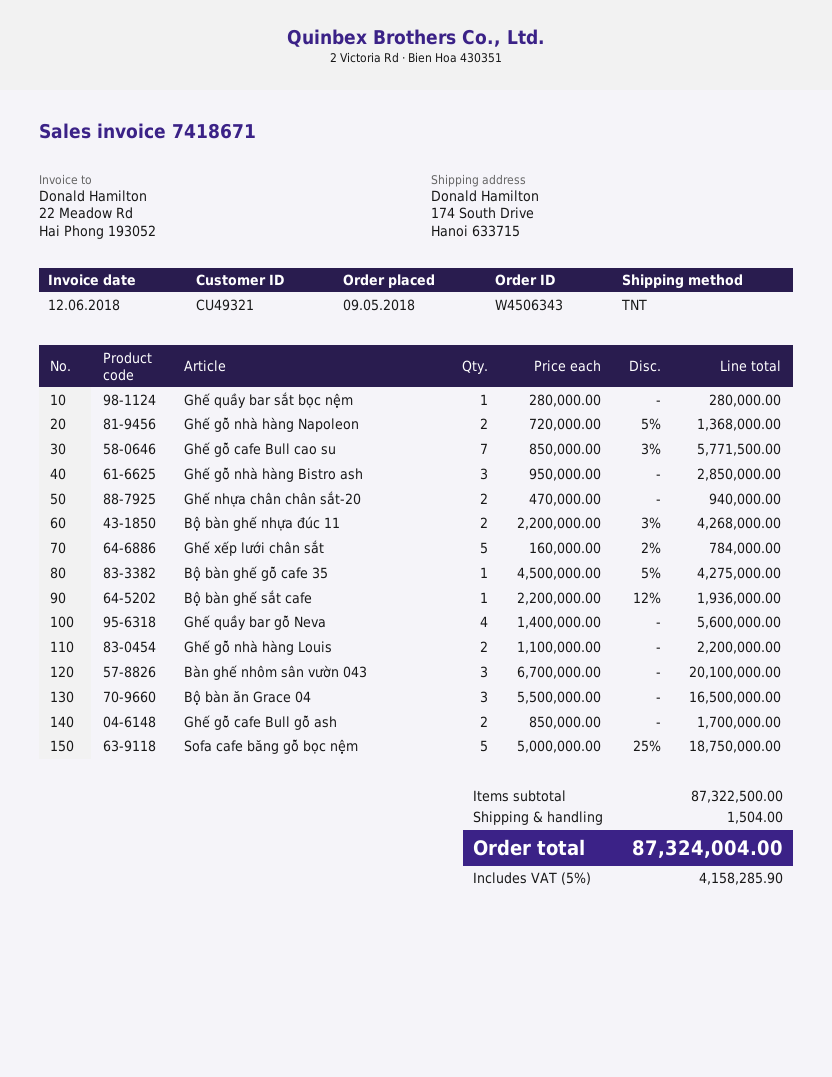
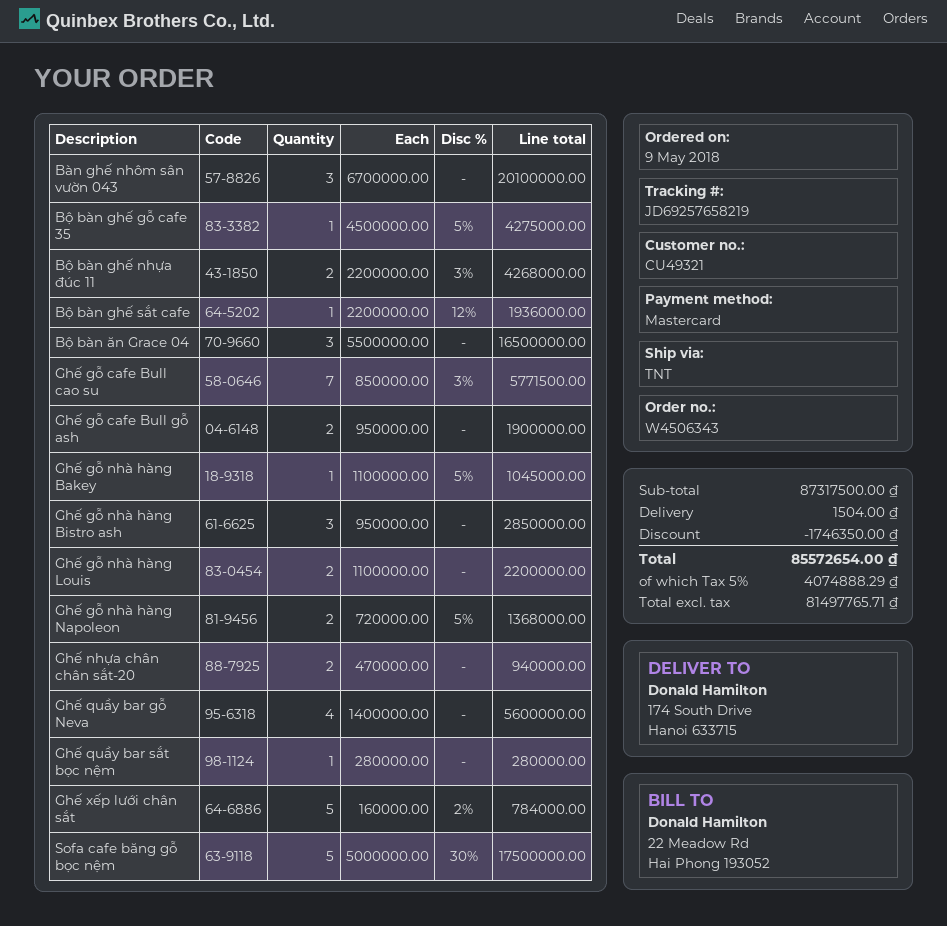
Ghế gỗ cafe Bull gỗ ash: 2 x 850000.00 = 1700000.00 -> 2 x 950000.00 = 1900000.00
Sofa cafe băng gỗ bọc nệm: 5 x 5000000.00 - 25% = 18750000.00 -> 5 x 5000000.00 - 30% = 17500000.00
Ghế gỗ nhà hàng Bakey: none -> 1 x 1100000.00 - 5% = 1045000.00
subtotal: 87322500.00 -> 87317500.00
discount: none -> 1746350.00
tax: 5% = 4158285.90 -> 5% = 4074888.29
total: 87324004.00 -> 85572654.00

